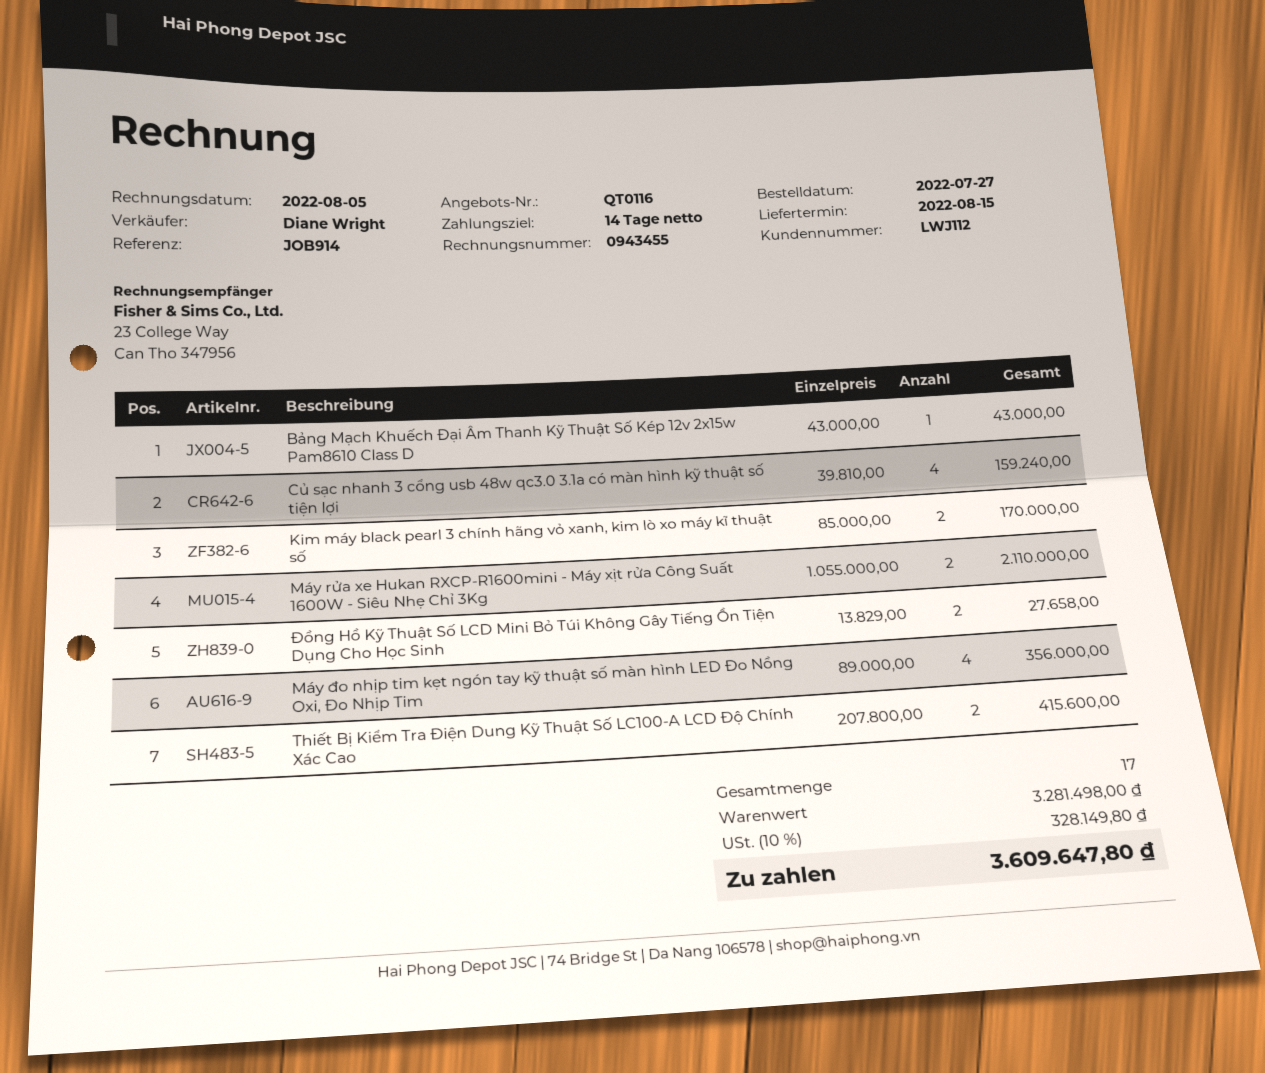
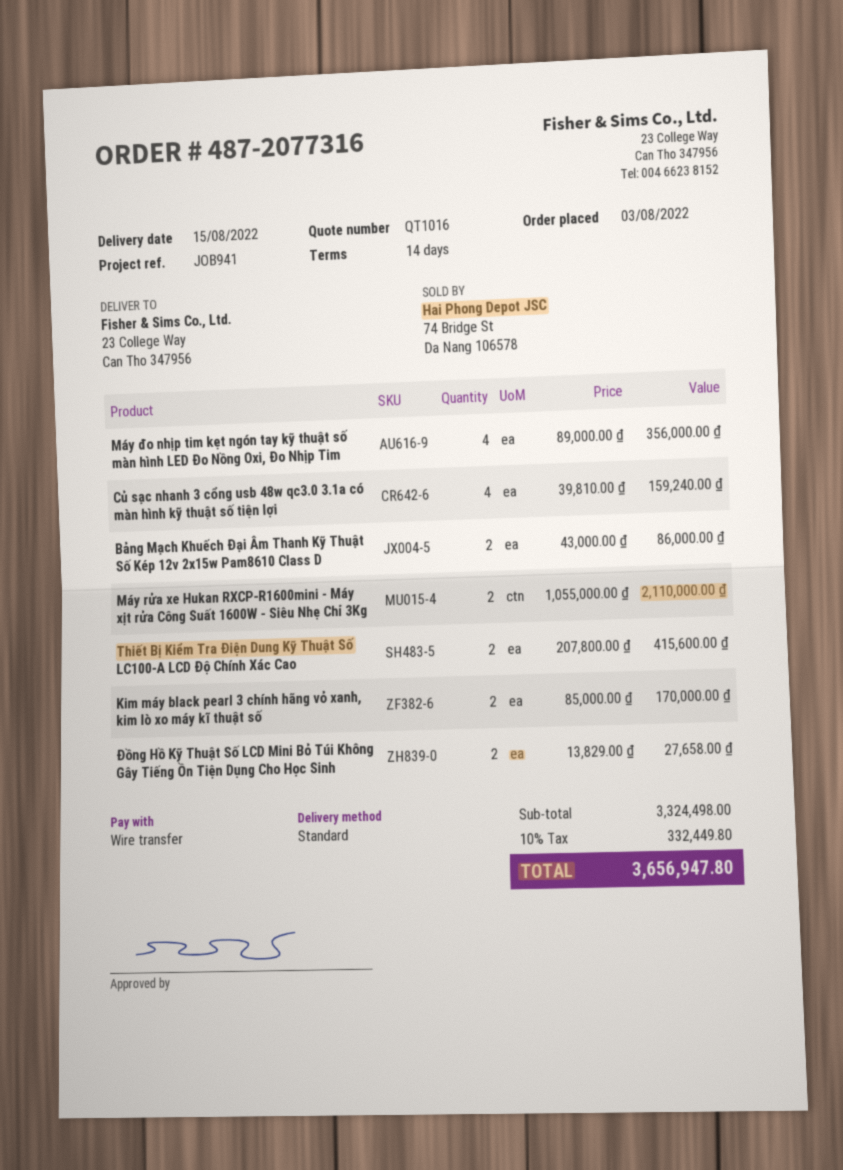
quote number: QT0116 -> QT1016
order date: 2022-07-27 -> 2022-08-03
reference: JOB914 -> JOB941
Bảng Mạch Khuếch Đại Âm Thanh Kỹ Thuật Số Kép 12v 2x15w Pam8610 Class D: 1 x 43000.00 = 43000.00 -> 2 x 43000.00 = 86000.00
subtotal: 3281498.00 -> 3324498.00
tax: 10% = 328149.80 -> 10% = 332449.80
total: 3609647.80 -> 3656947.80

